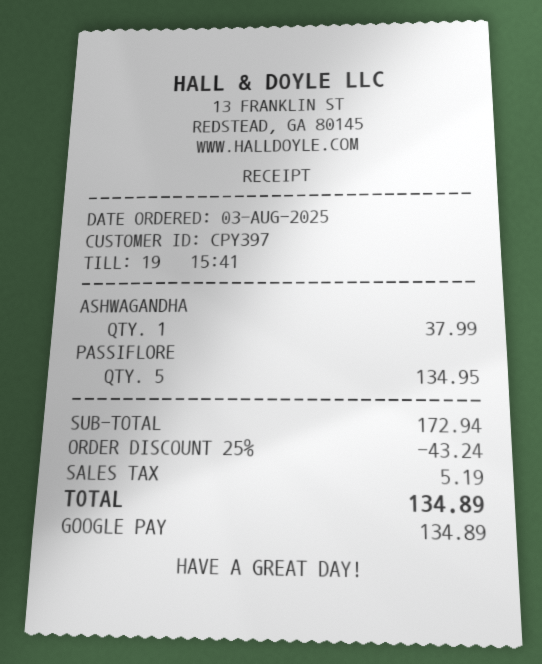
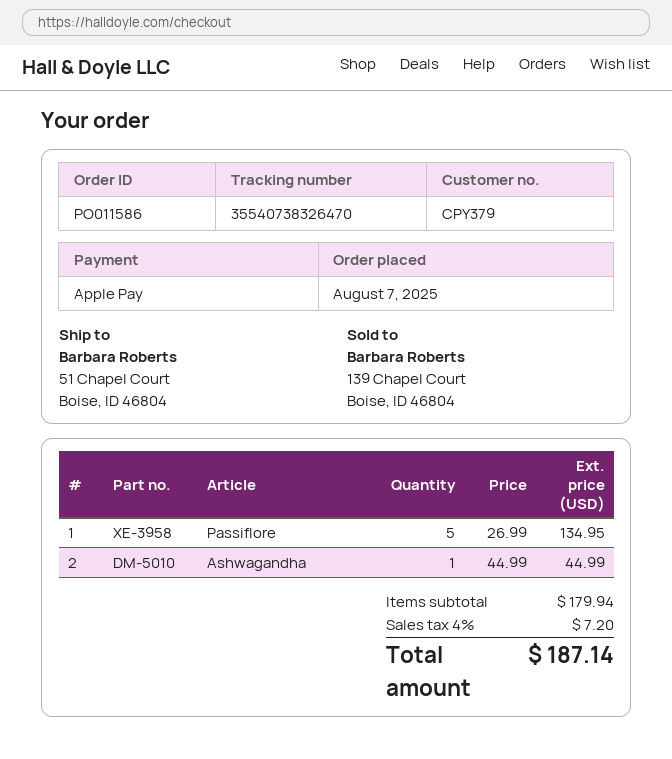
order date: 2025-08-03 -> 2025-08-07
customer number: CPY397 -> CPY379
payment method: Google Pay -> Apple Pay
ASHWAGANDHA: 1 for 37.99 -> 1 for 44.99
subtotal: 172.94 -> 179.94
discount: 25% = 43.24 -> none
tax: 5.19 -> 7.20
total: 134.89 -> 187.14

